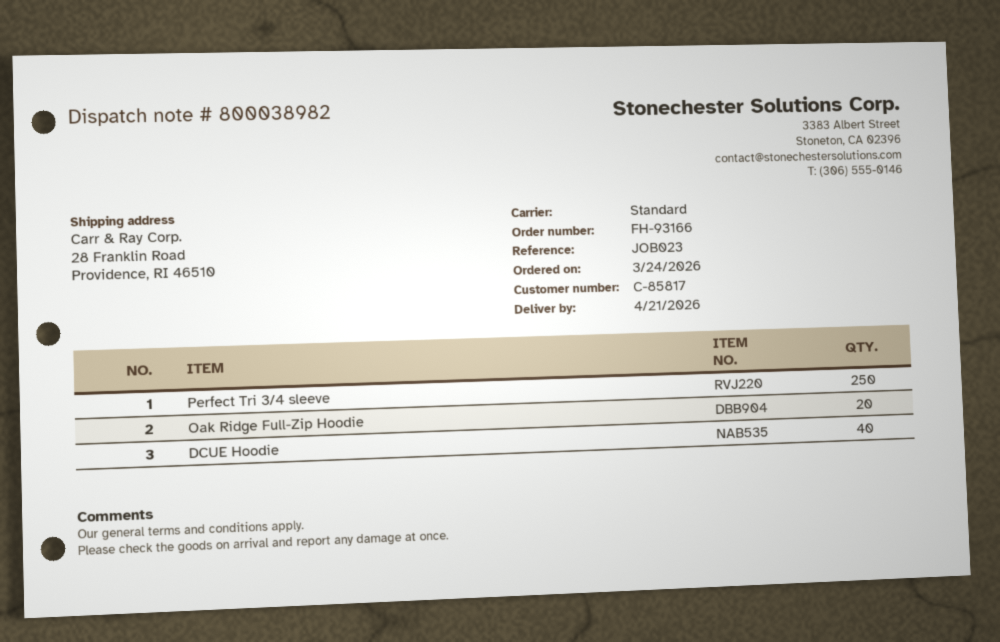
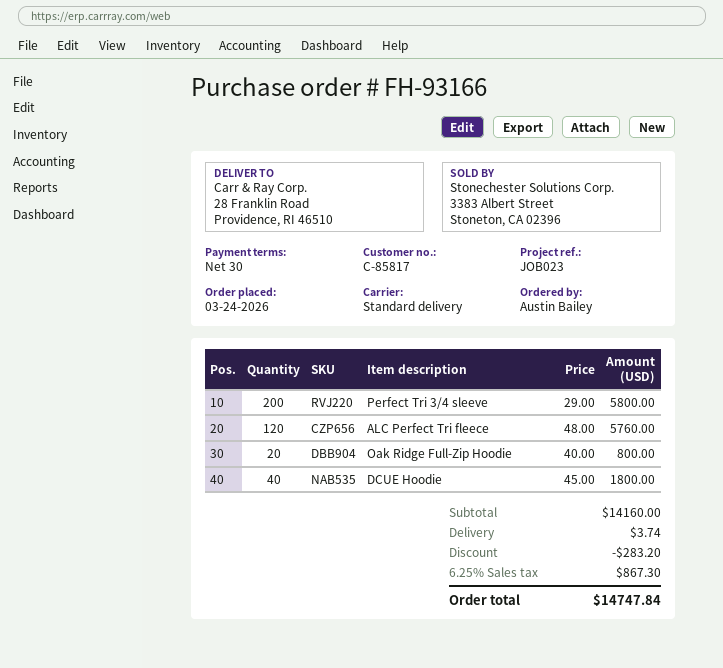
Perfect Tri 3/4 sleeve: 250 -> 200
ALC Perfect Tri fleece: none -> 120

